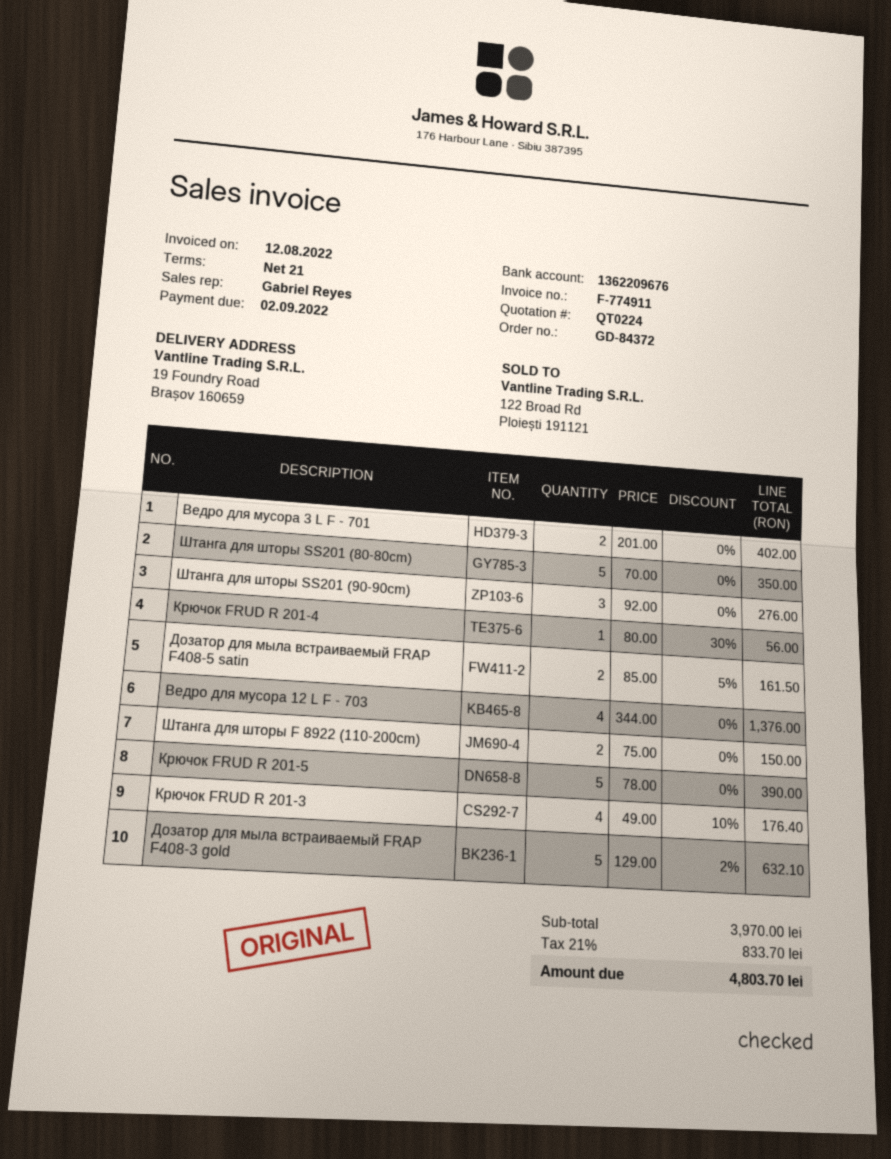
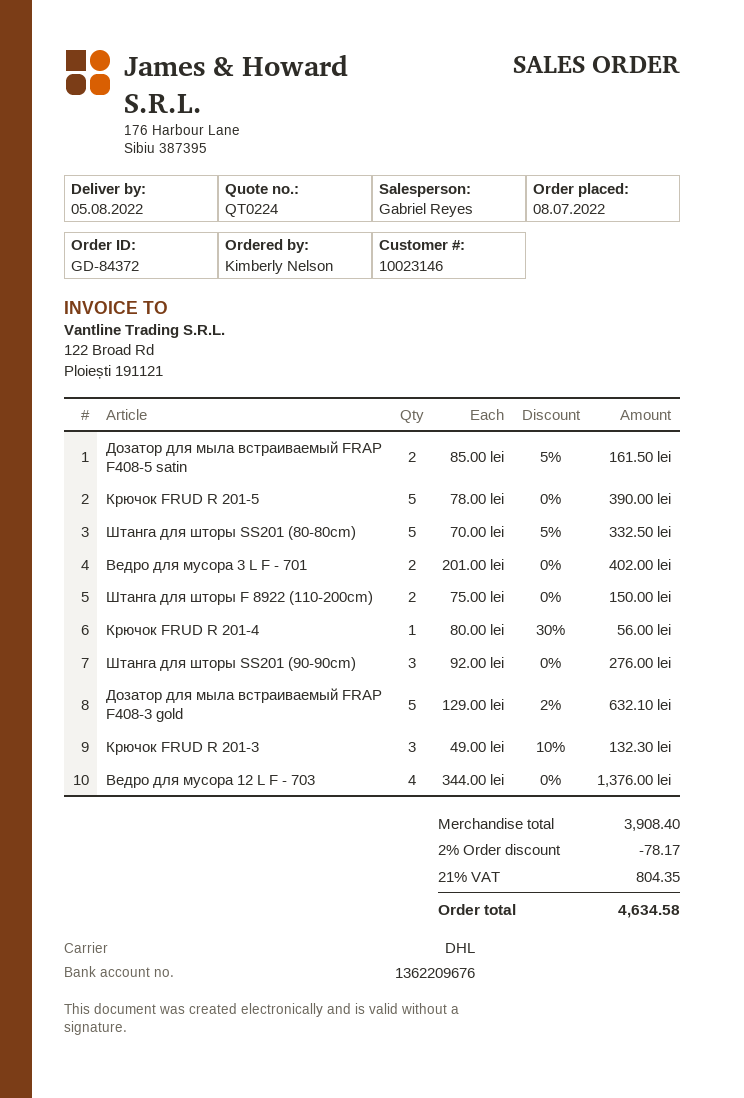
Штанга для шторы SS201 (80-80cm): 5 x 70.00 = 350.00 -> 5 x 70.00 - 5% = 332.50
Крючок FRUD R 201-3: 4 x 49.00 - 10% = 176.40 -> 3 x 49.00 - 10% = 132.30
subtotal: 3970.00 -> 3908.40
discount: none -> 2% = 78.17
tax: 21% = 833.70 -> 21% = 804.35
total: 4803.70 -> 4634.58

